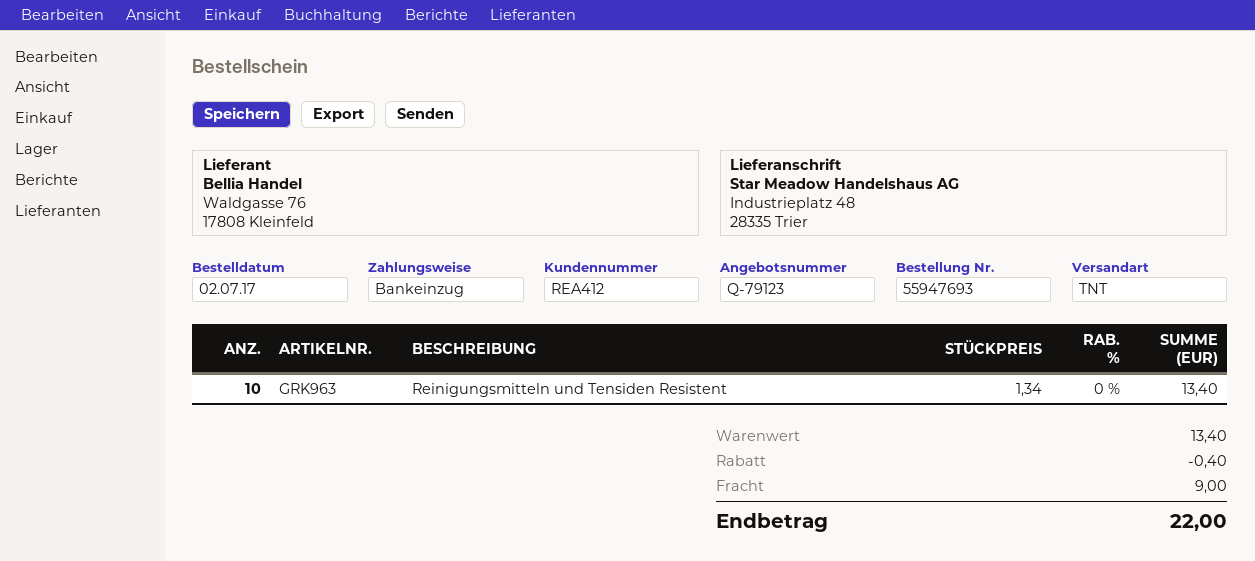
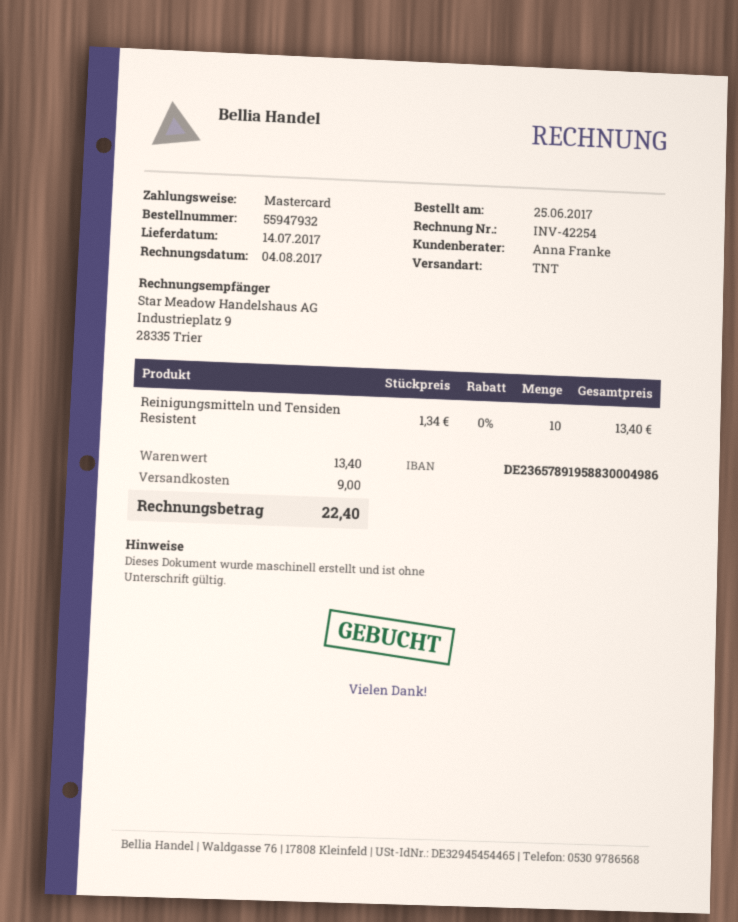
order number: 55947693 -> 55947932
order date: 2017-07-02 -> 2017-06-25
payment method: direct debit -> Mastercard
discount: 0.40 -> none
total: 22.00 -> 22.40

